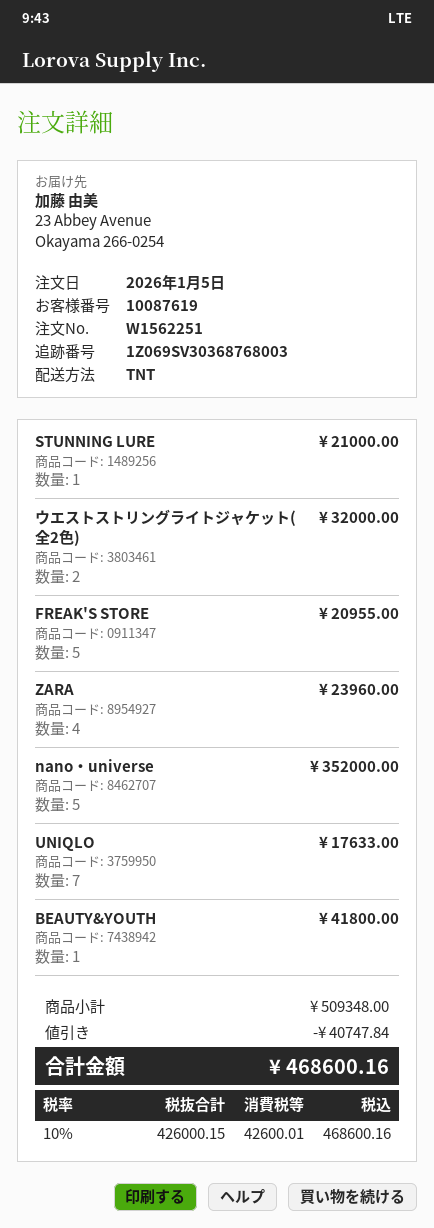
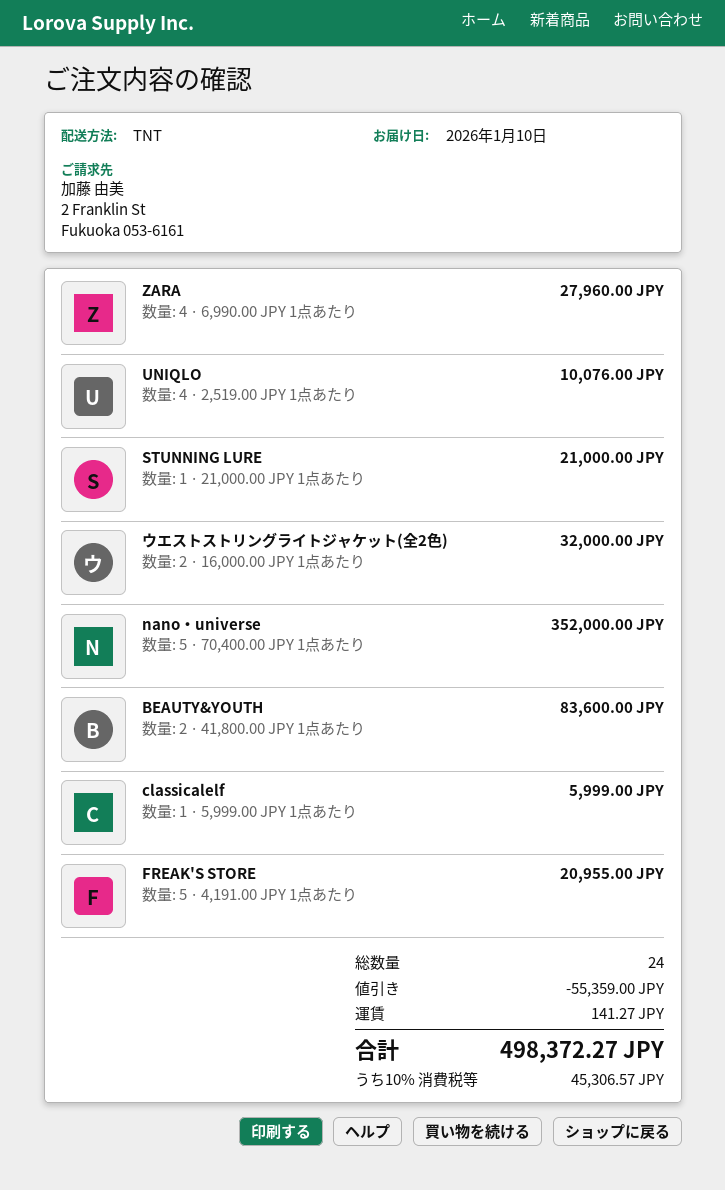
ZARA: 4 for 23960.00 -> 4 for 27960.00
UNIQLO: 7 for 17633.00 -> 4 for 10076.00
BEAUTY&YOUTH: 1 for 41800.00 -> 2 for 83600.00
classicalelf: none -> 1 for 5999.00
discount: 40747.84 -> 55359.00
shipping: none -> 141.27
tax: 10% = 42600.01 -> 10% = 45306.57
total: 468600.16 -> 498372.27

